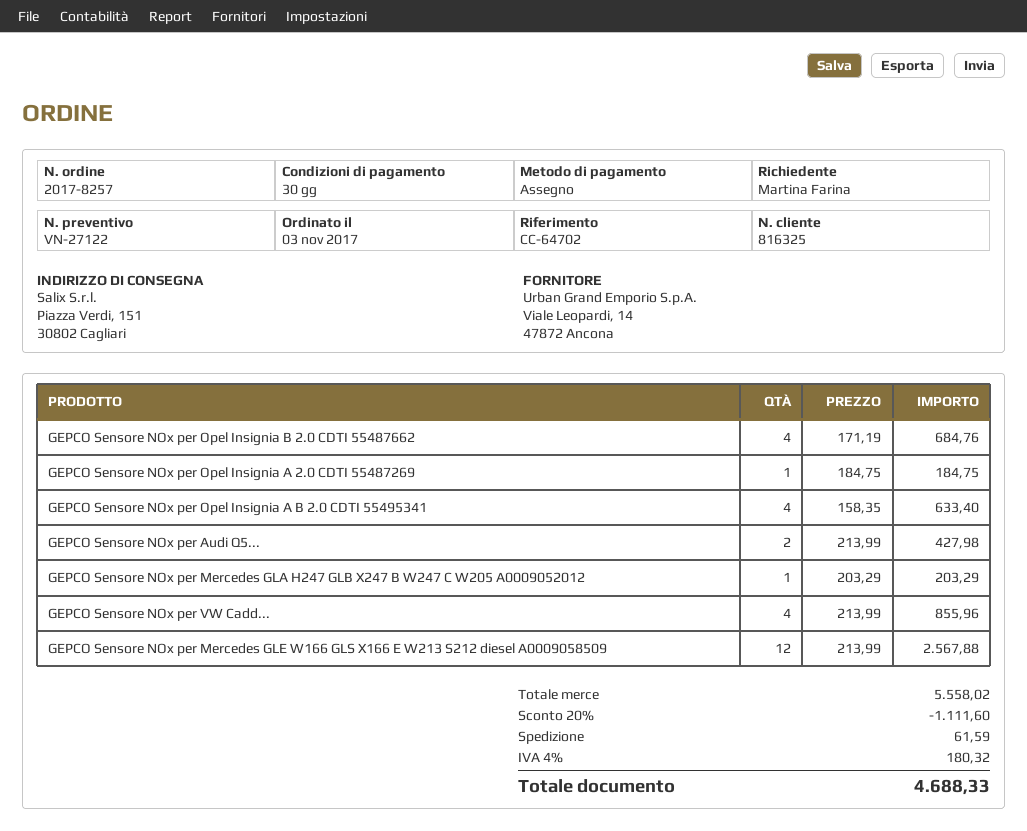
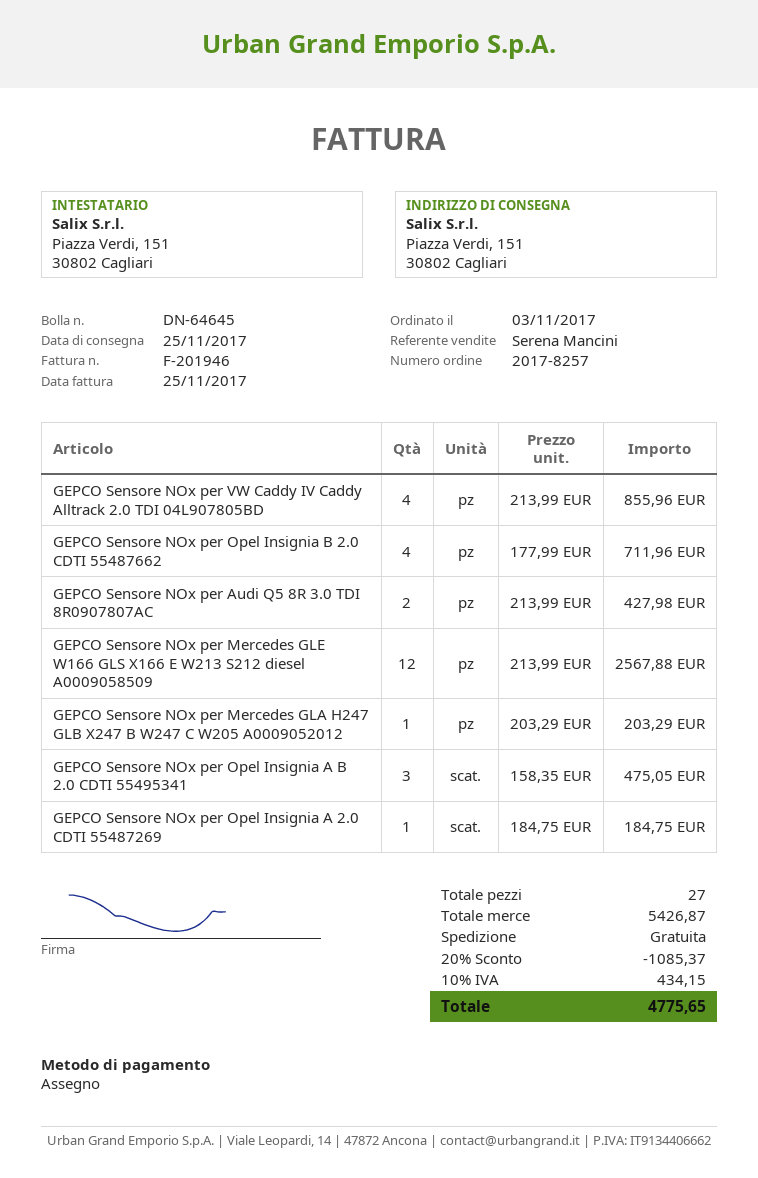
GEPCO Sensore NOx per Opel Insignia B 2.0 CDTI 55487662: 4 x 171.19 = 684.76 -> 4 x 177.99 = 711.96
GEPCO Sensore NOx per Opel Insignia A B 2.0 CDTI 55495341: 4 x 158.35 = 633.40 -> 3 x 158.35 = 475.05
subtotal: 5558.02 -> 5426.87
discount: 20% = 1111.60 -> 20% = 1085.37
shipping: 61.59 -> 0.00
tax: 4% = 180.32 -> 10% = 434.15
total: 4688.33 -> 4775.65

